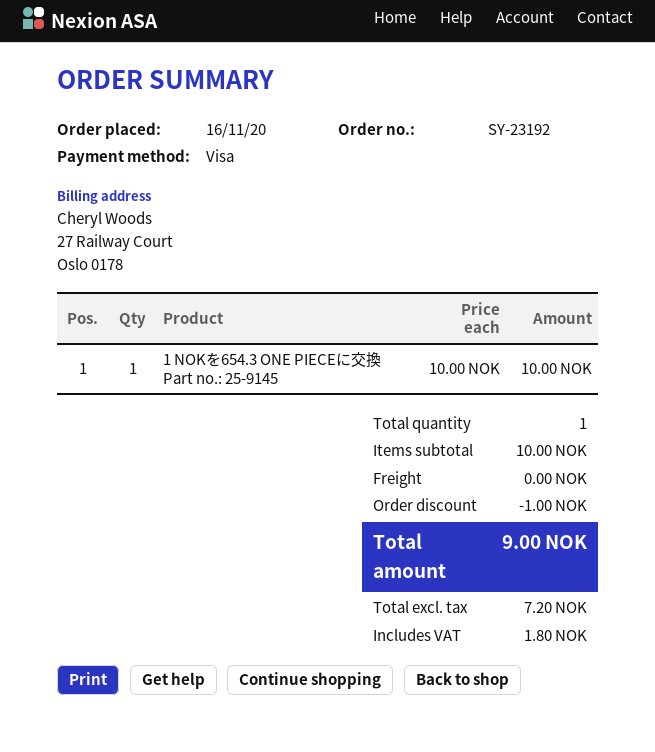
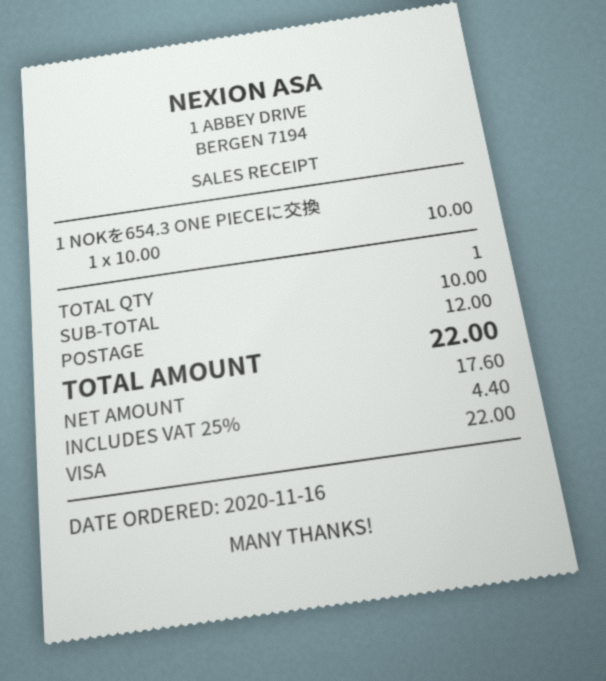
discount: 1.00 -> none
shipping: 0.00 -> 12.00
net: 7.20 -> 17.60
tax: 1.80 -> 4.40
total: 9.00 -> 22.00

